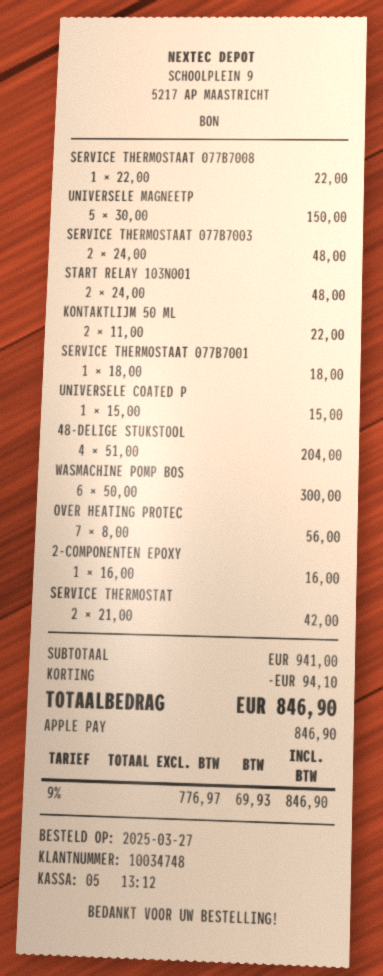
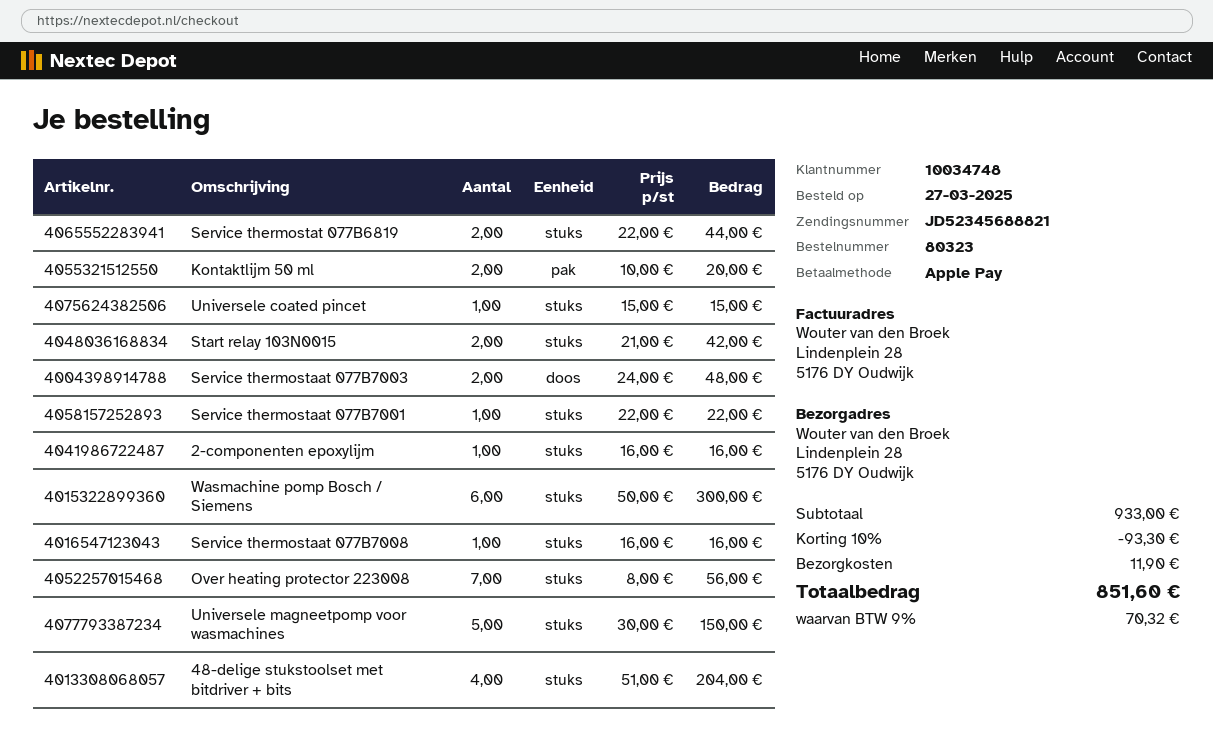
SERVICE THERMOSTAAT 077B7008: 1 x 22.00 = 22.00 -> 1 x 16.00 = 16.00
START RELAY 103N001: 2 x 24.00 = 48.00 -> 2 x 21.00 = 42.00
KONTAKTLIJM 50 ML: 2 x 11.00 = 22.00 -> 2 x 10.00 = 20.00
SERVICE THERMOSTAAT 077B7001: 1 x 18.00 = 18.00 -> 1 x 22.00 = 22.00
SERVICE THERMOSTAT: 2 x 21.00 = 42.00 -> 2 x 22.00 = 44.00
subtotal: 941.00 -> 933.00
discount: 94.10 -> 93.30
shipping: none -> 11.90
tax: 9% = 69.93 -> 9% = 70.32
total: 846.90 -> 851.60

